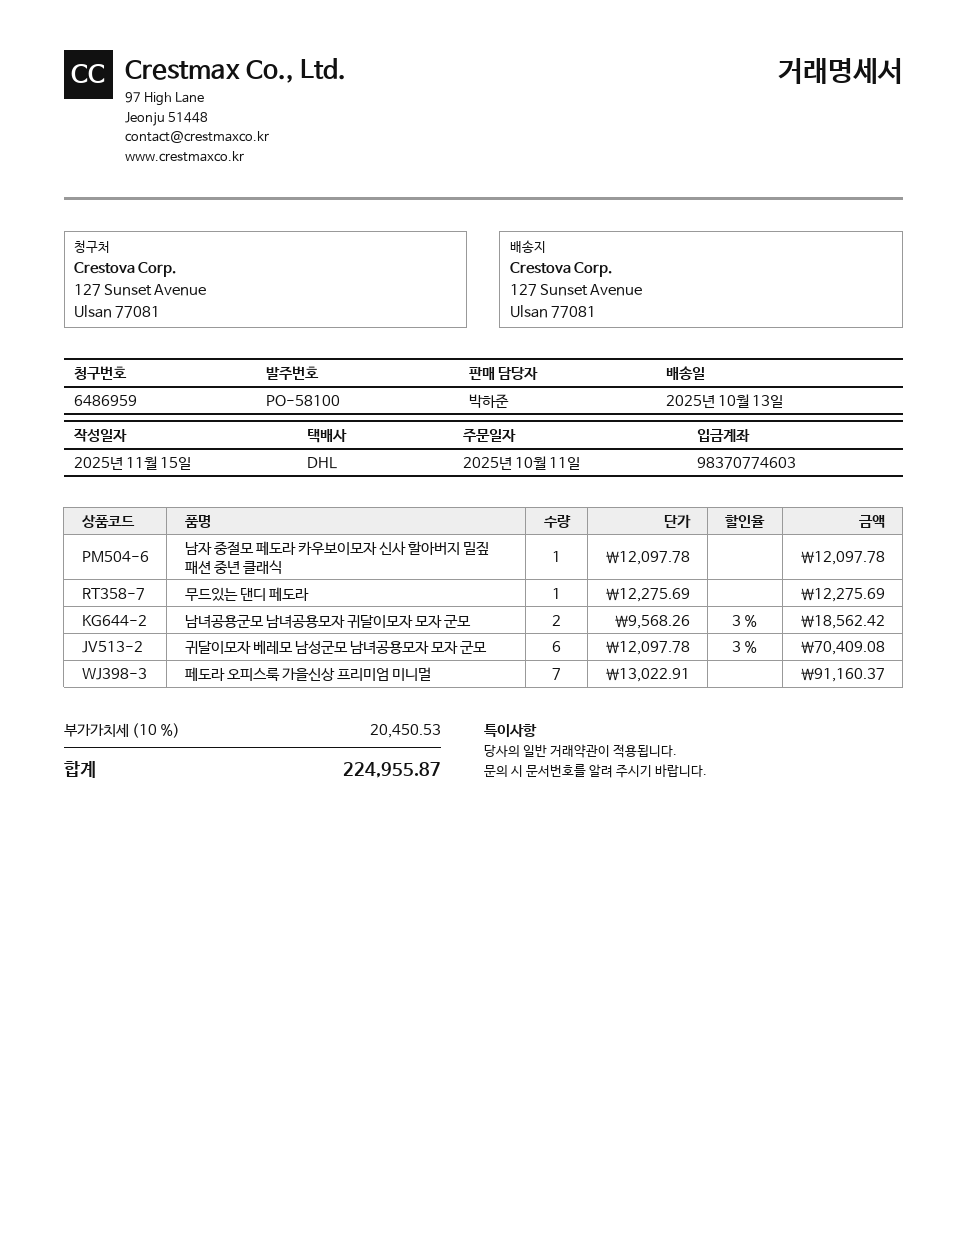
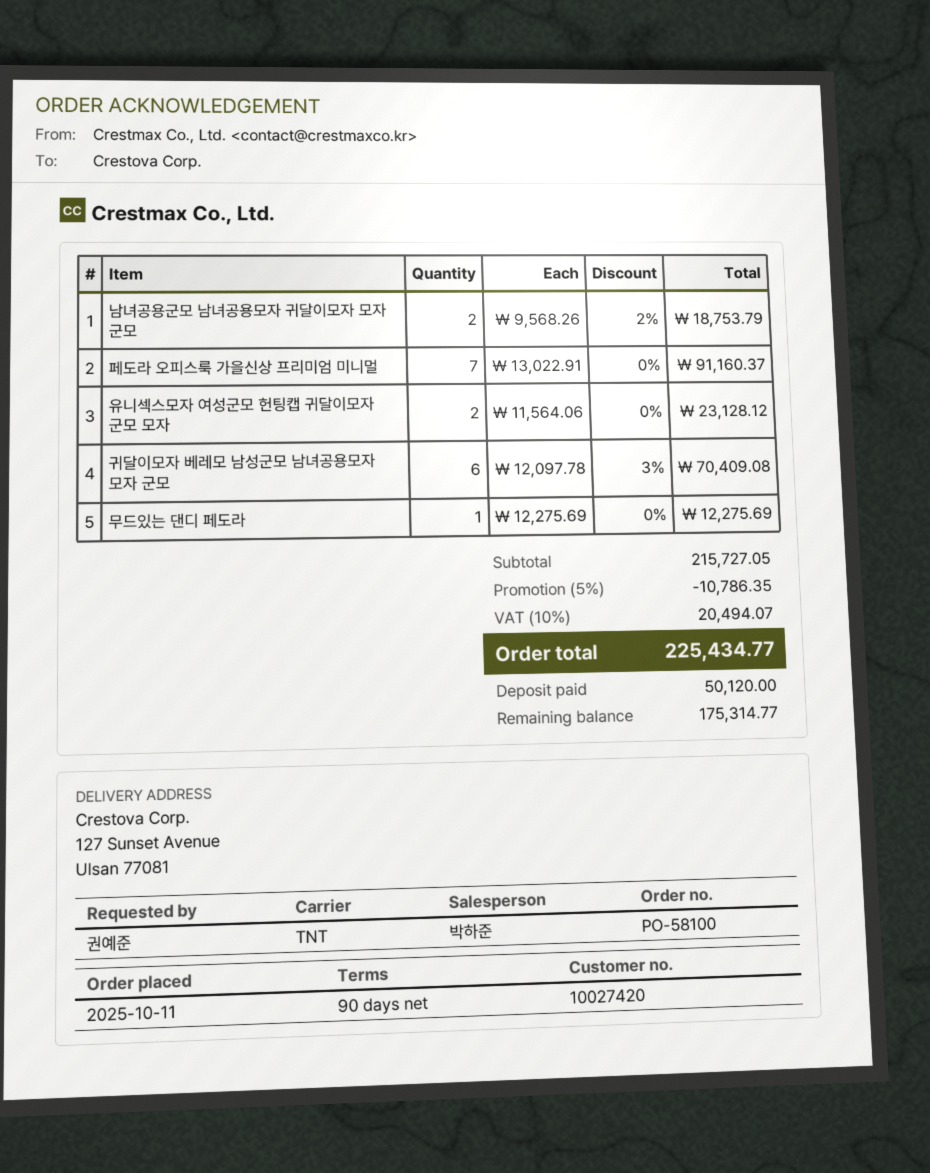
shipping method: DHL -> TNT
남자 중절모 페도라 카우보이모자 신사 할아버지 밀짚 패션 중년 클래식: 1 x 12097.78 = 12097.78 -> none
남녀공용군모 남녀공용모자 귀달이모자 모자 군모: 2 x 9568.26 - 3% = 18562.42 -> 2 x 9568.26 - 2% = 18753.79
유니섹스모자 여성군모 헌팅캡 귀달이모자 군모 모자: none -> 2 x 11564.06 = 23128.12
discount: none -> 5% = 10786.35
tax: 10% = 20450.53 -> 10% = 20494.07
total: 224955.87 -> 225434.77

